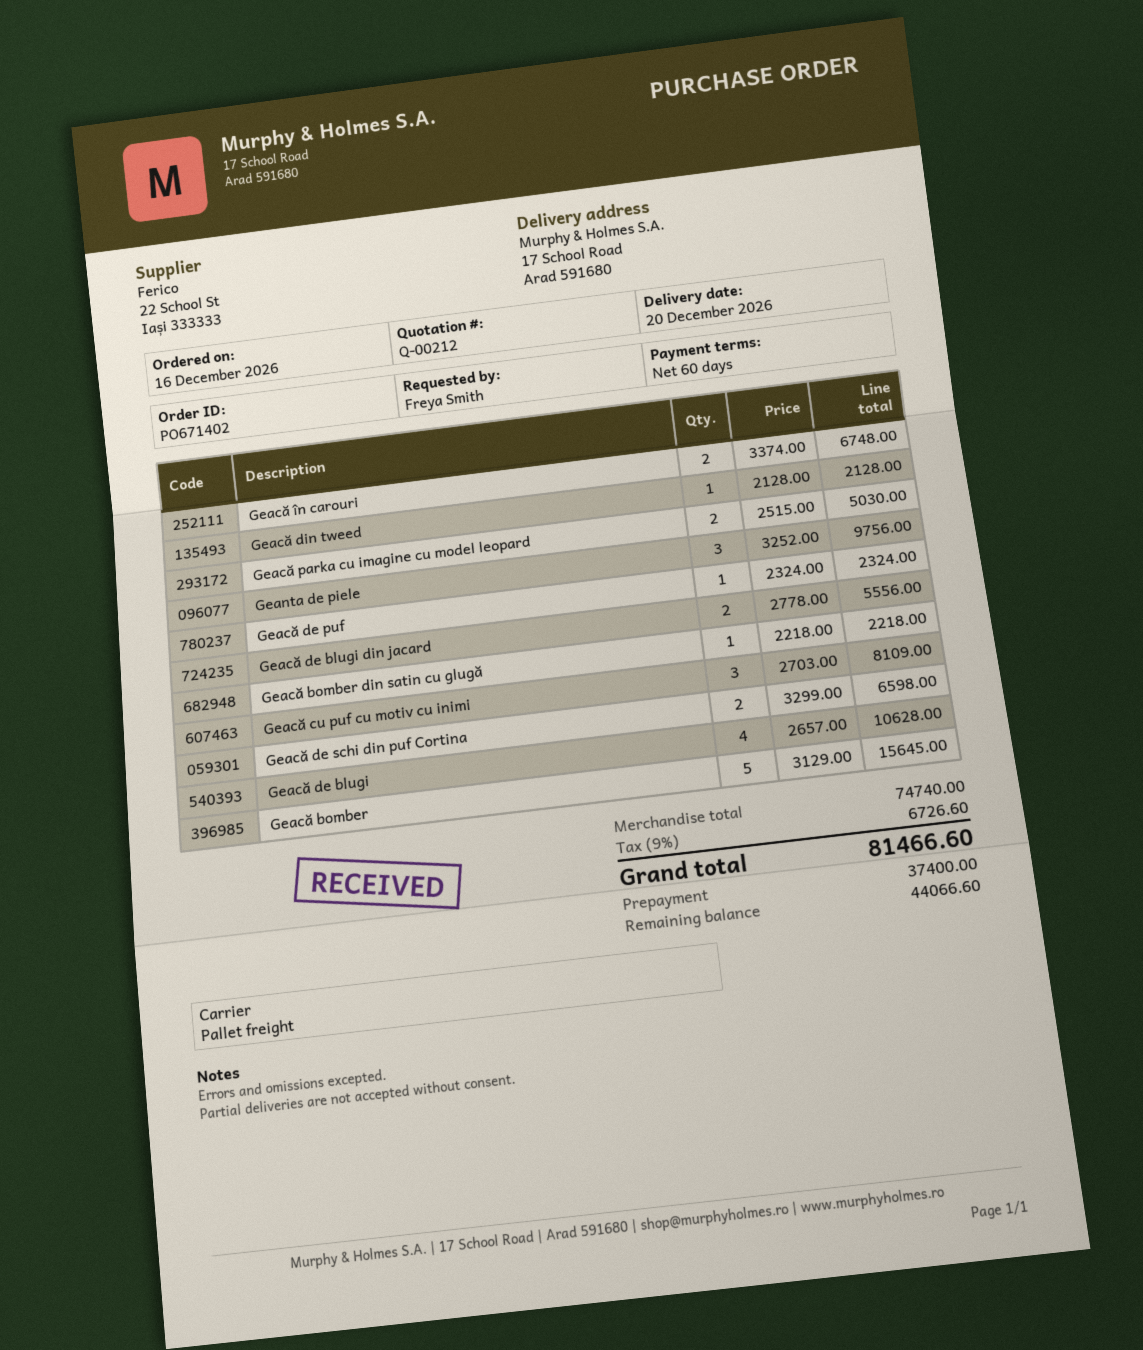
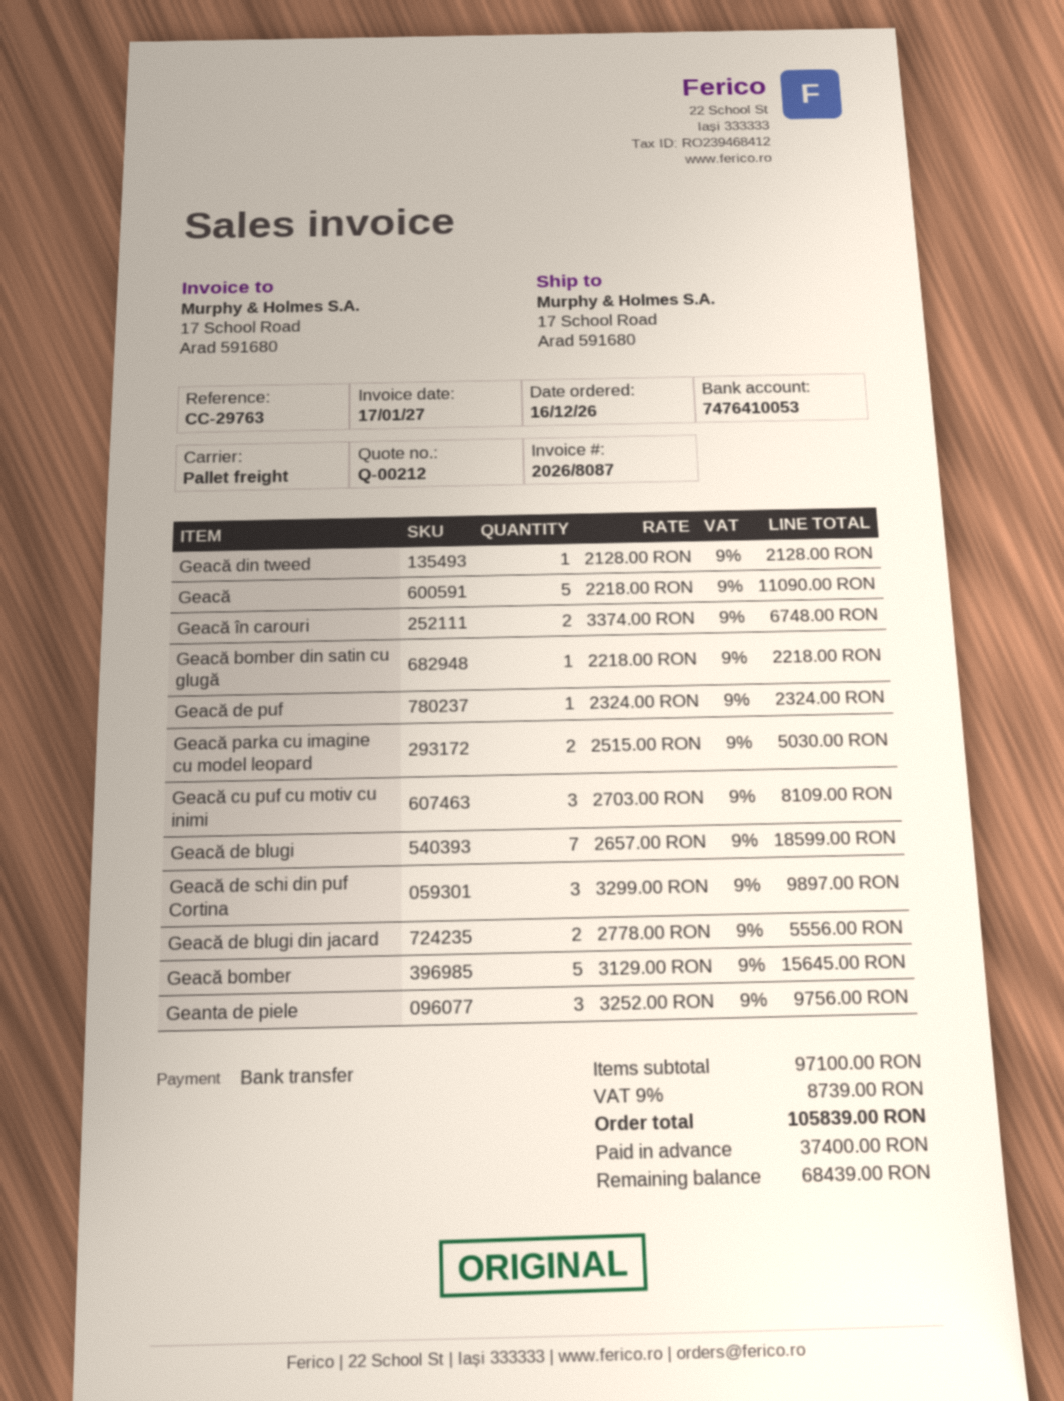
Geacă de schi din puf Cortina: 2 x 3299.00 = 6598.00 -> 3 x 3299.00 = 9897.00
Geacă de blugi: 4 x 2657.00 = 10628.00 -> 7 x 2657.00 = 18599.00
Geacă: none -> 5 x 2218.00 = 11090.00
subtotal: 74740.00 -> 97100.00
tax: 9% = 6726.60 -> 9% = 8739.00
total: 81466.60 -> 105839.00
balance: 44066.60 -> 68439.00

